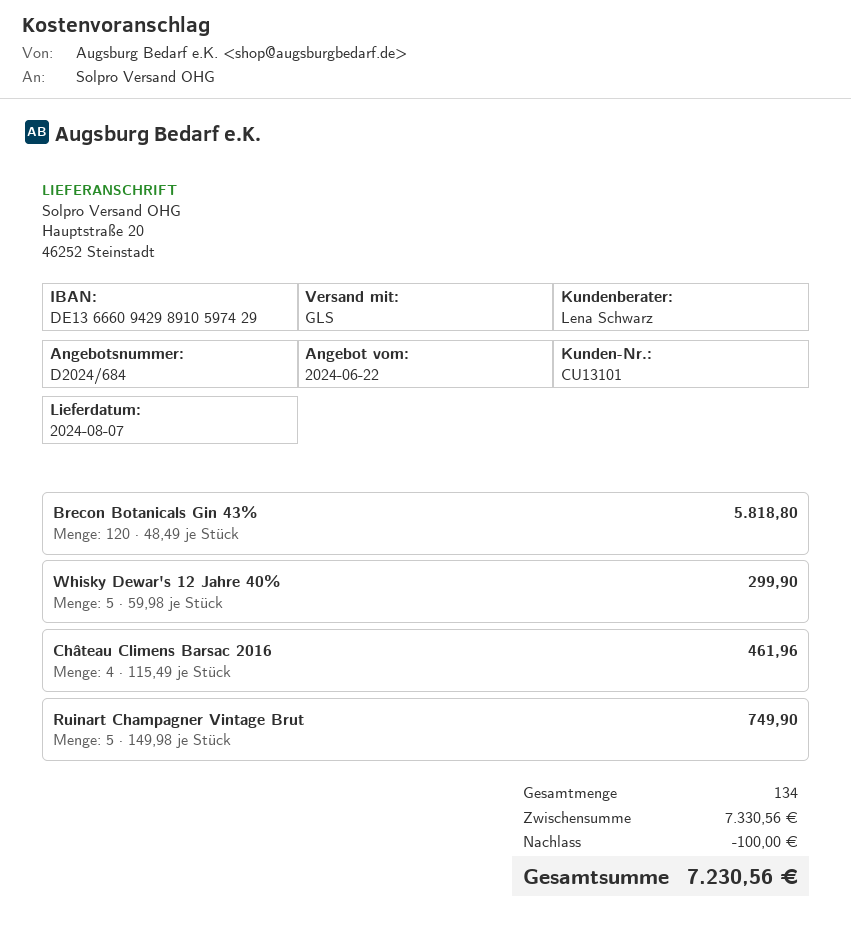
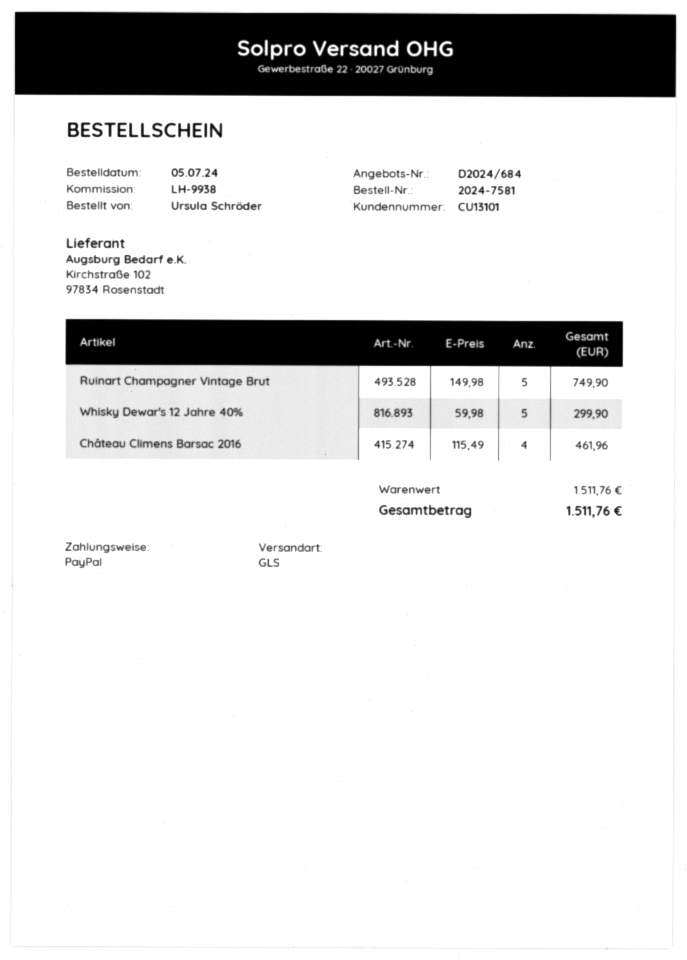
Brecon Botanicals Gin 43%: 120 x 48.49 = 5818.80 -> none
subtotal: 7330.56 -> 1511.76
discount: 100.00 -> none
total: 7230.56 -> 1511.76

